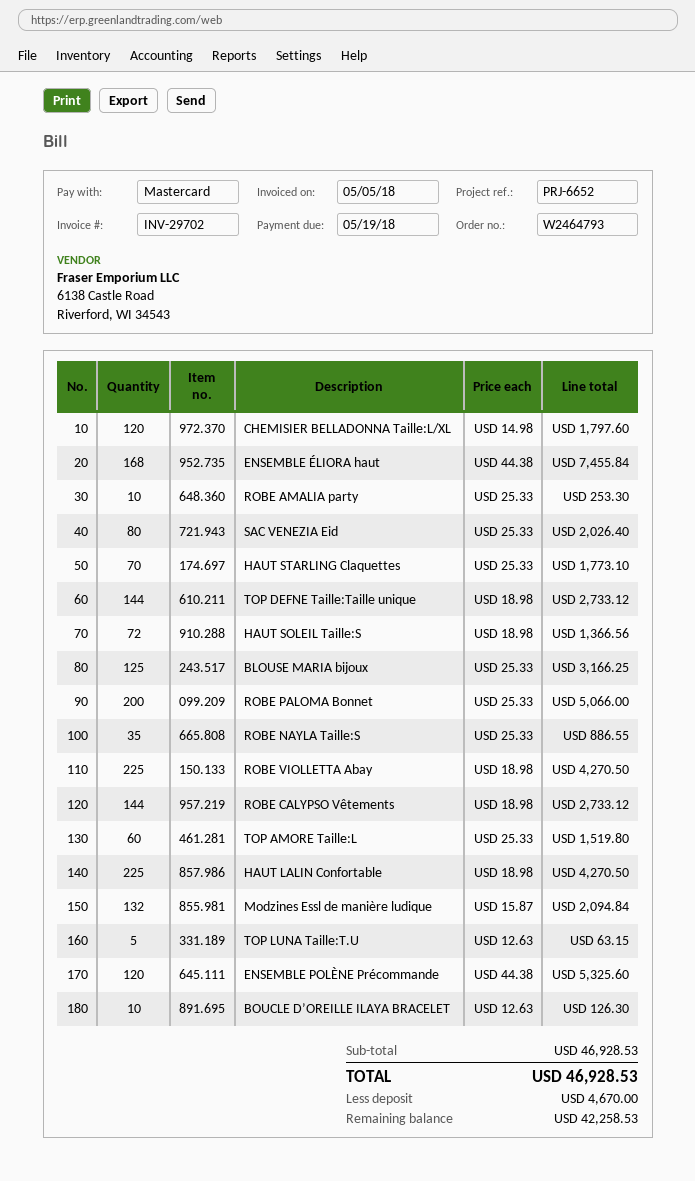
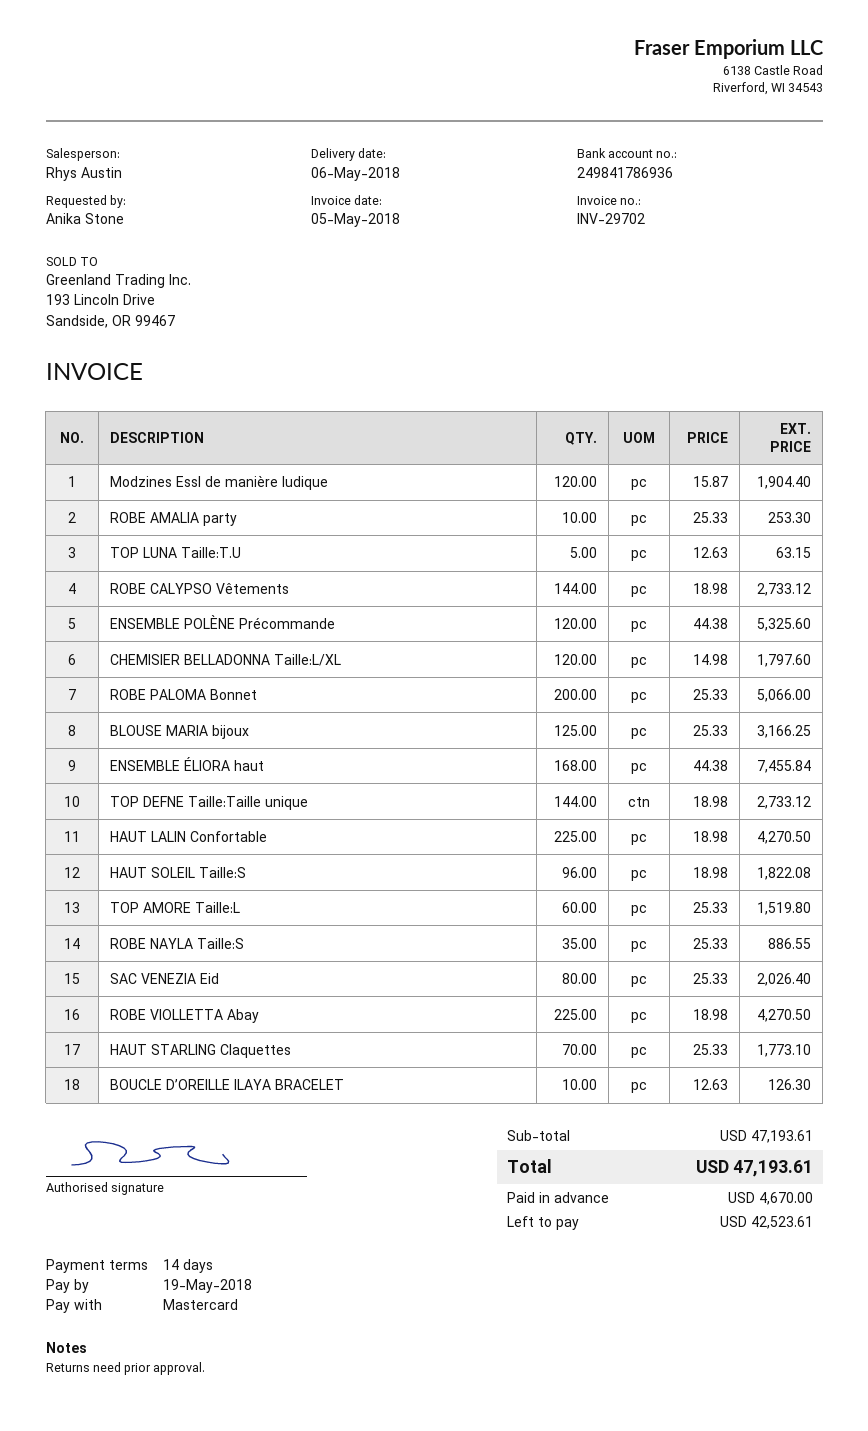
HAUT SOLEIL Taille:S: 72 x 18.98 = 1366.56 -> 96 x 18.98 = 1822.08
Modzines Essl de manière ludique: 132 x 15.87 = 2094.84 -> 120 x 15.87 = 1904.40
subtotal: 46928.53 -> 47193.61
total: 46928.53 -> 47193.61
balance: 42258.53 -> 42523.61

